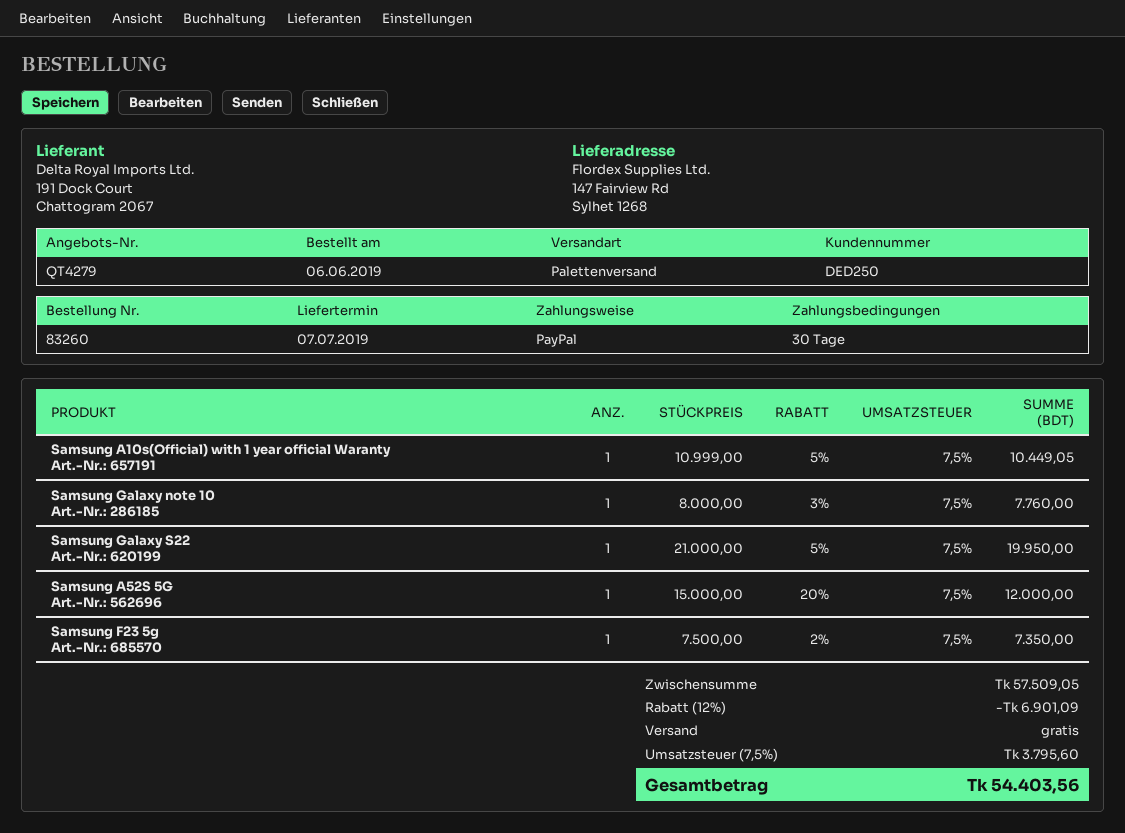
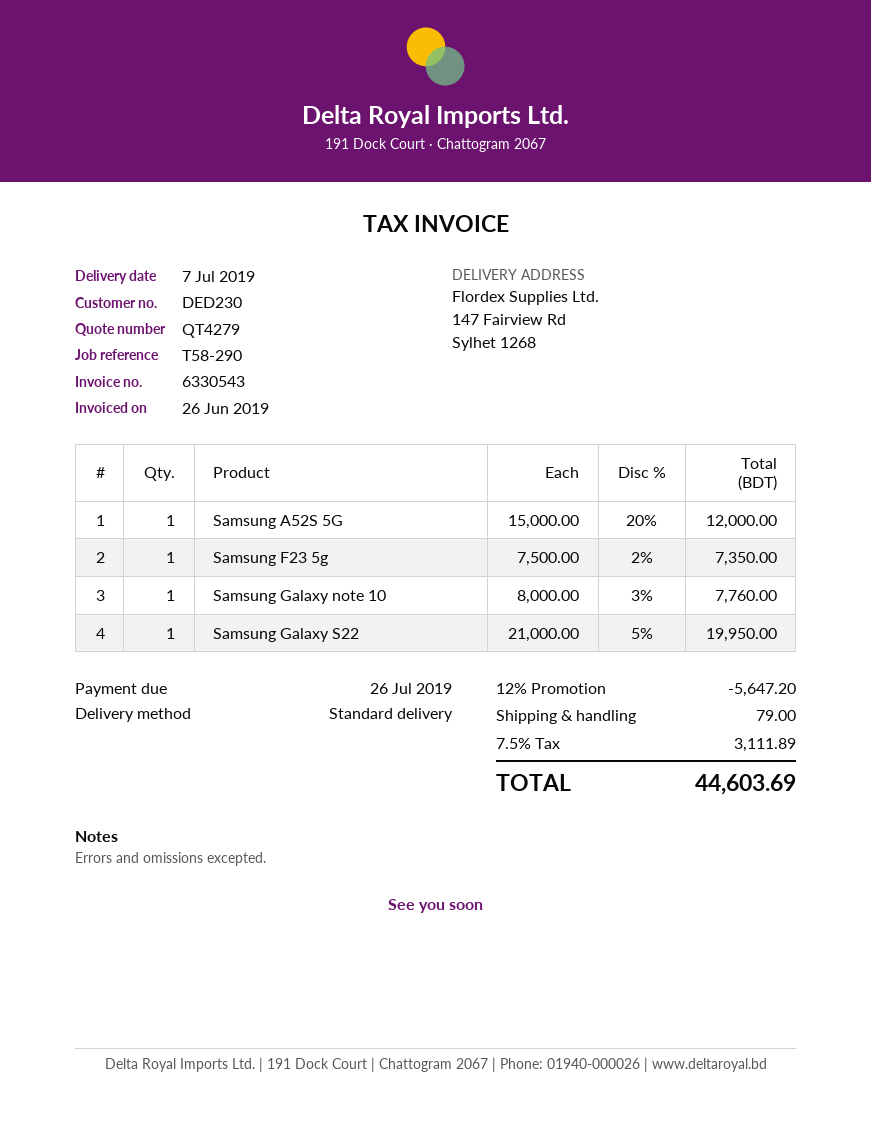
customer number: DED250 -> DED230
shipping method: pallet freight -> standard
Samsung A10s(Official) with 1 year official Waranty: 1 x 10999.00 - 5% = 10449.05 -> none
discount: 12% = 6901.09 -> 12% = 5647.20
shipping: 0.00 -> 79.00
tax: 7.5% = 3795.60 -> 7.5% = 3111.89
total: 54403.56 -> 44603.69

